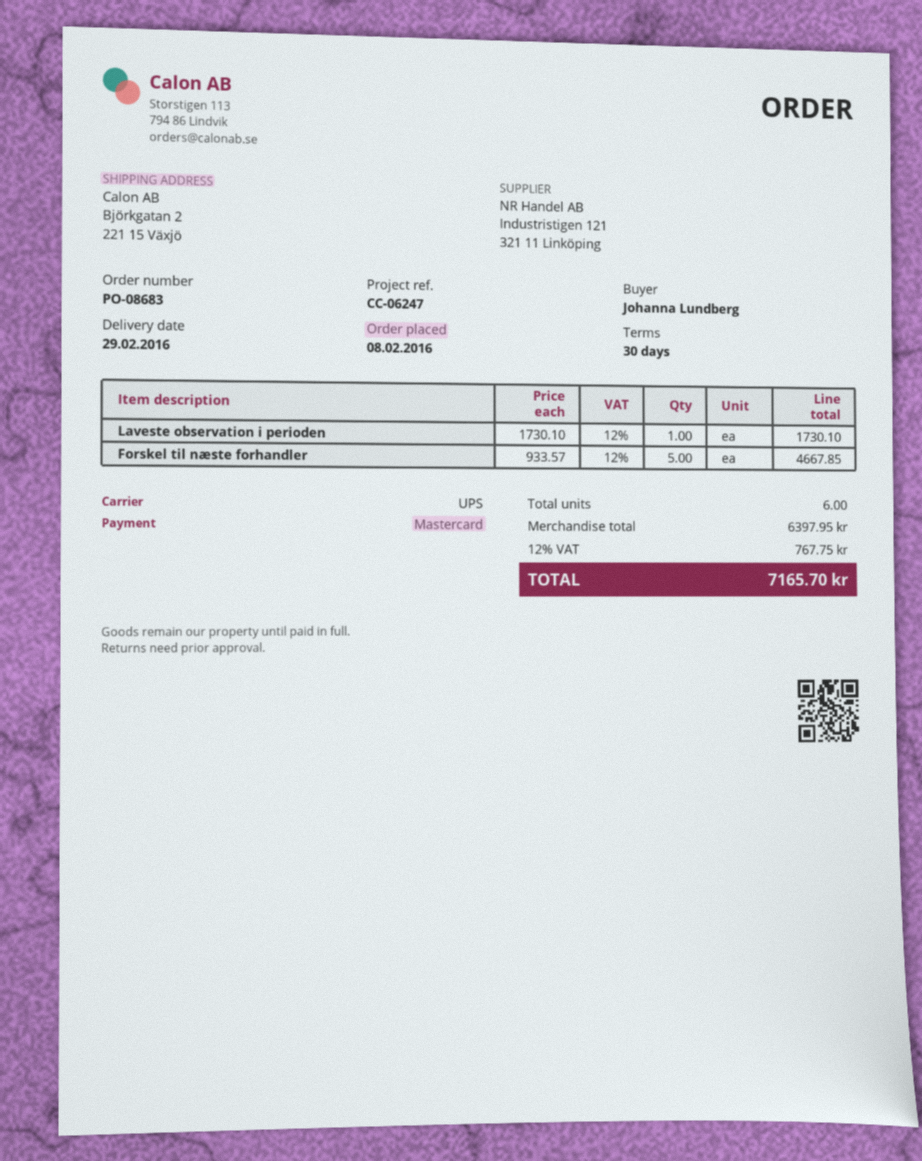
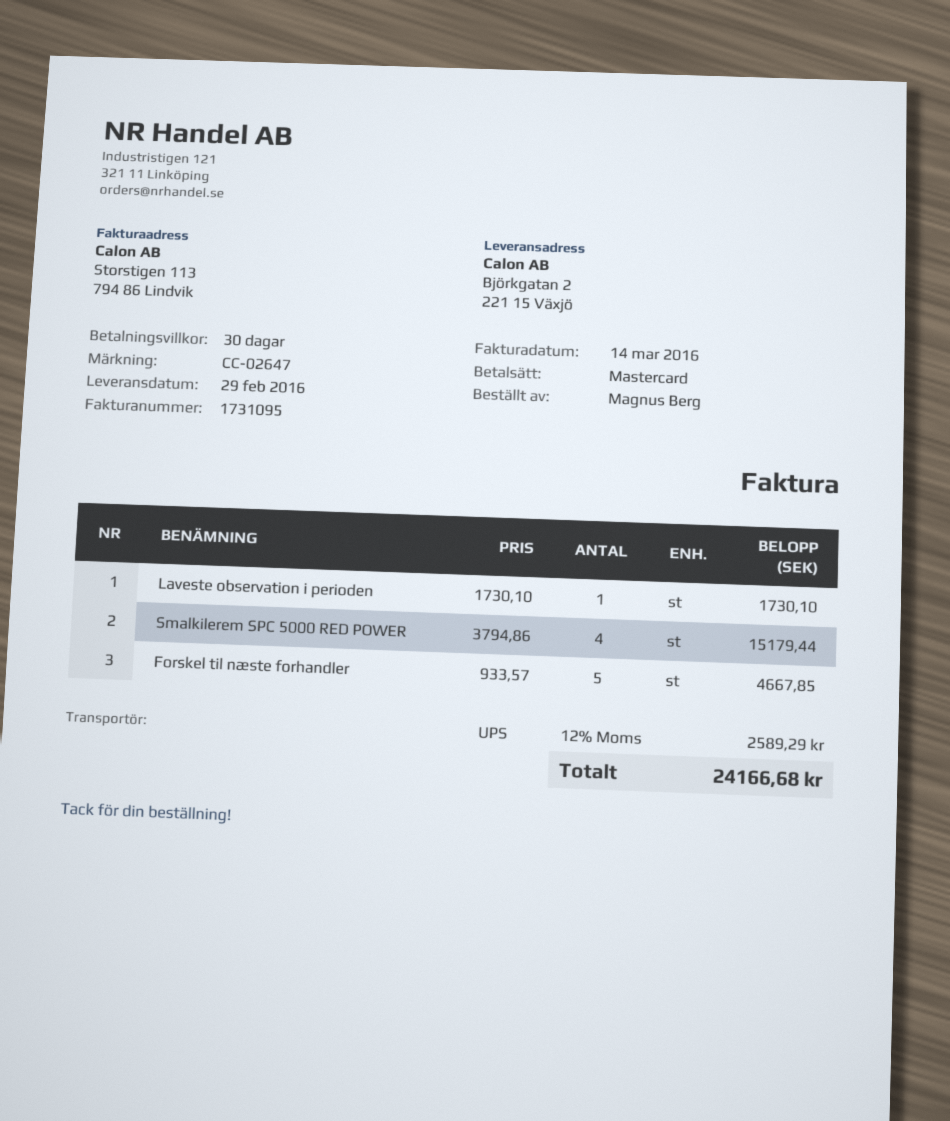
reference: CC-06247 -> CC-02647
ordered by: Johanna Lundberg -> Magnus Berg
Smalkilerem SPC 5000 RED POWER: none -> 4 x 3794.86 = 15179.44
tax: 12% = 767.75 -> 12% = 2589.29
total: 7165.70 -> 24166.68

